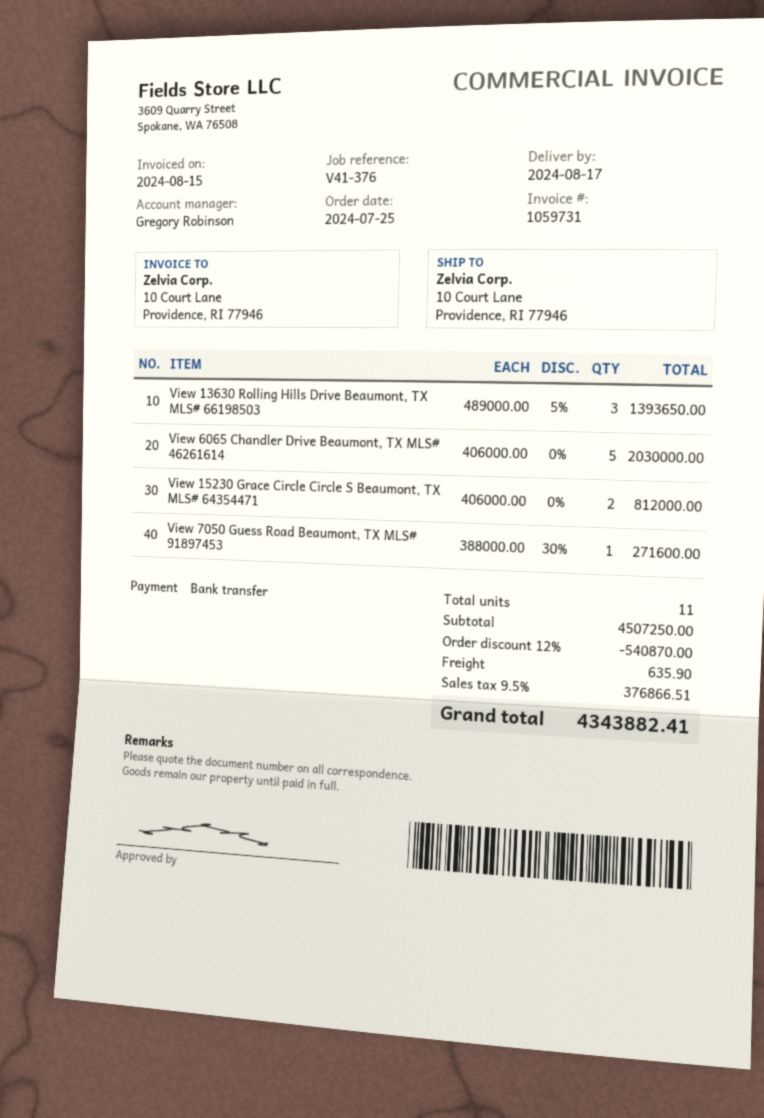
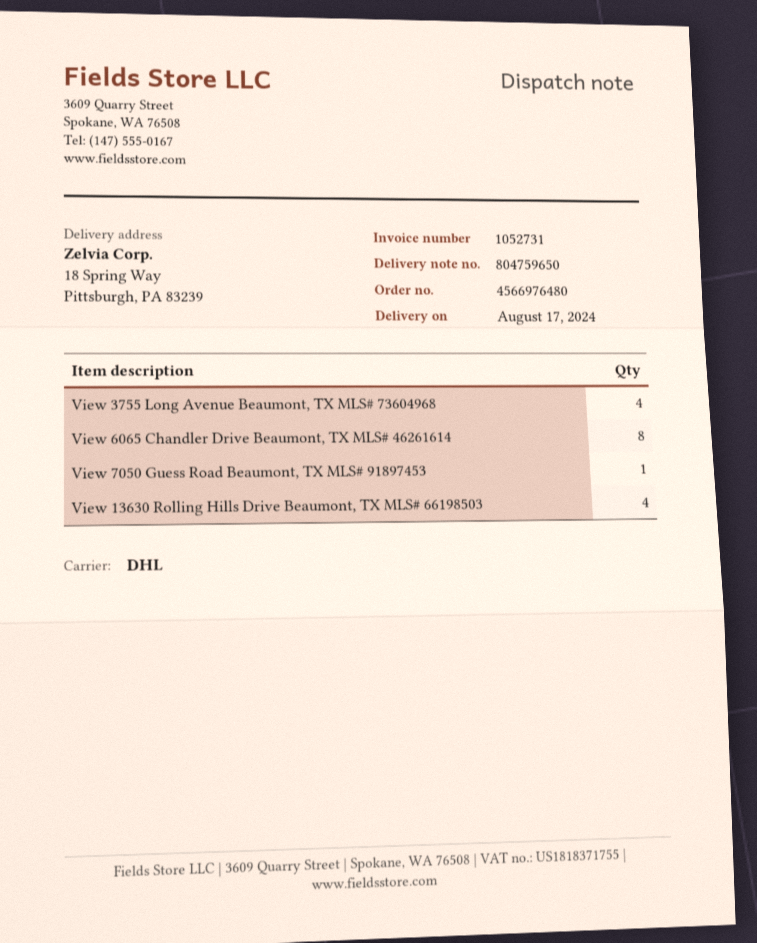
invoice number: 1059731 -> 1052731
ship to: 10 Court Lane, Providence, RI 77946 -> 18 Spring Way, Pittsburgh, PA 83239
View 13630 Rolling Hills Drive Beaumont, TX MLS# 66198503: 3 -> 4
View 6065 Chandler Drive Beaumont, TX MLS# 46261614: 5 -> 8
View 15230 Grace Circle Circle S Beaumont, TX MLS# 64354471: 2 -> none
View 3755 Long Avenue Beaumont, TX MLS# 73604968: none -> 4

